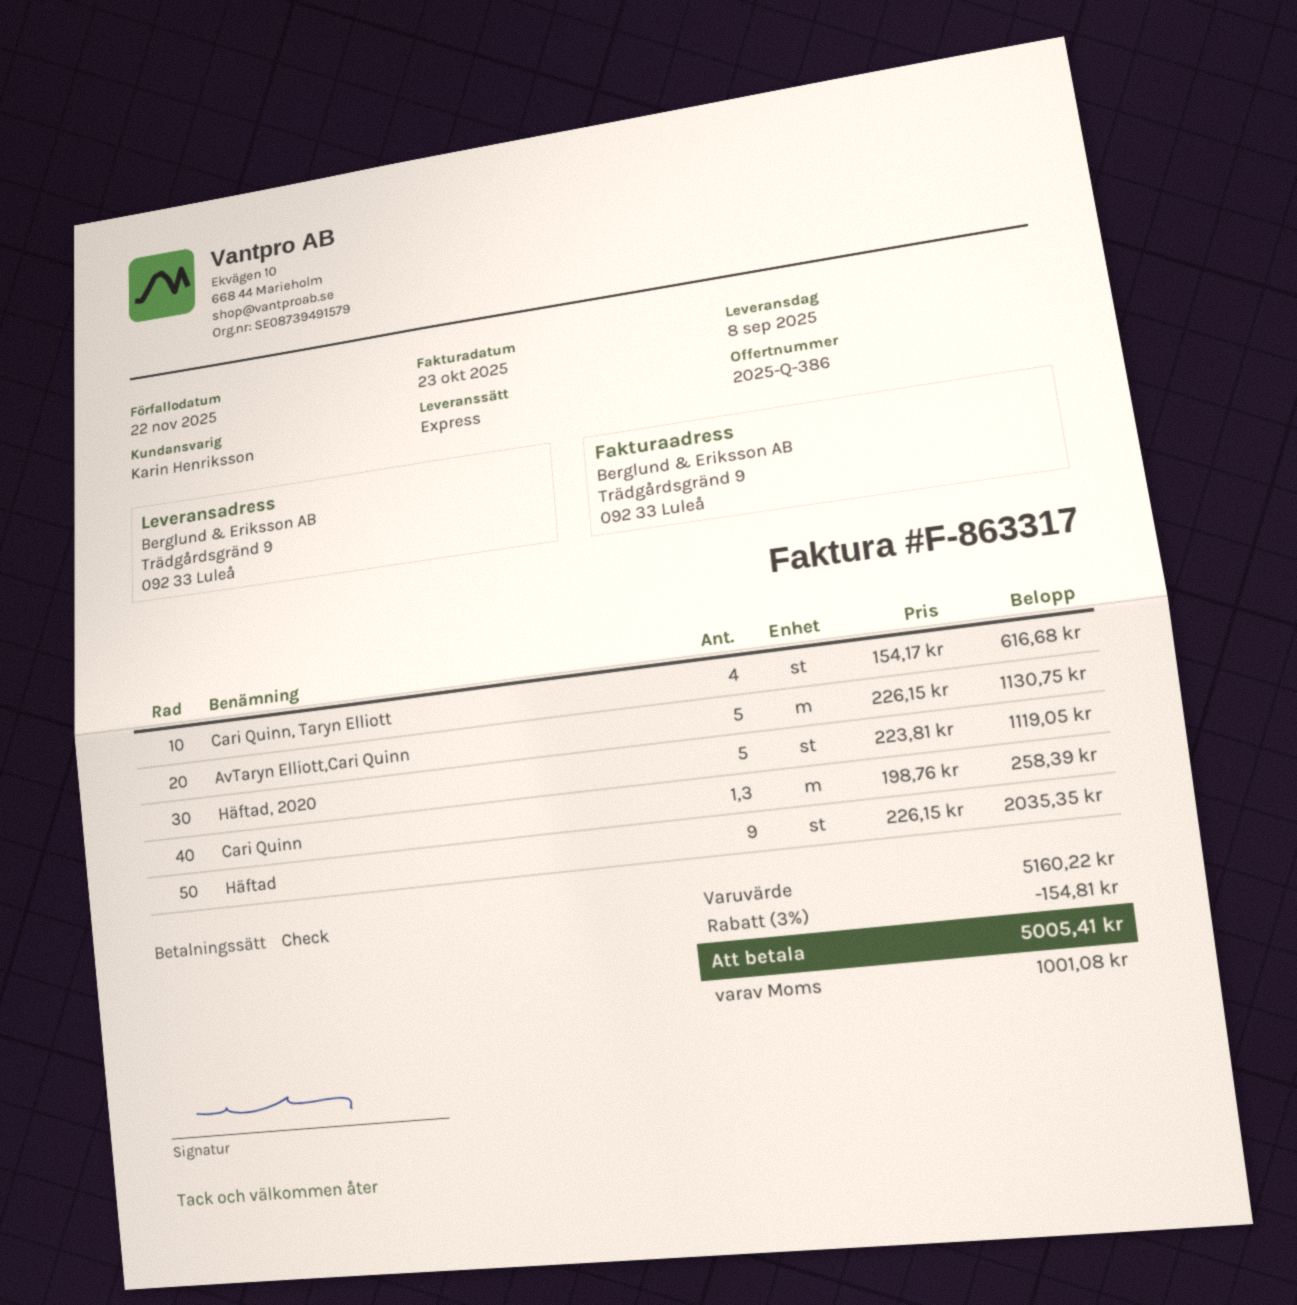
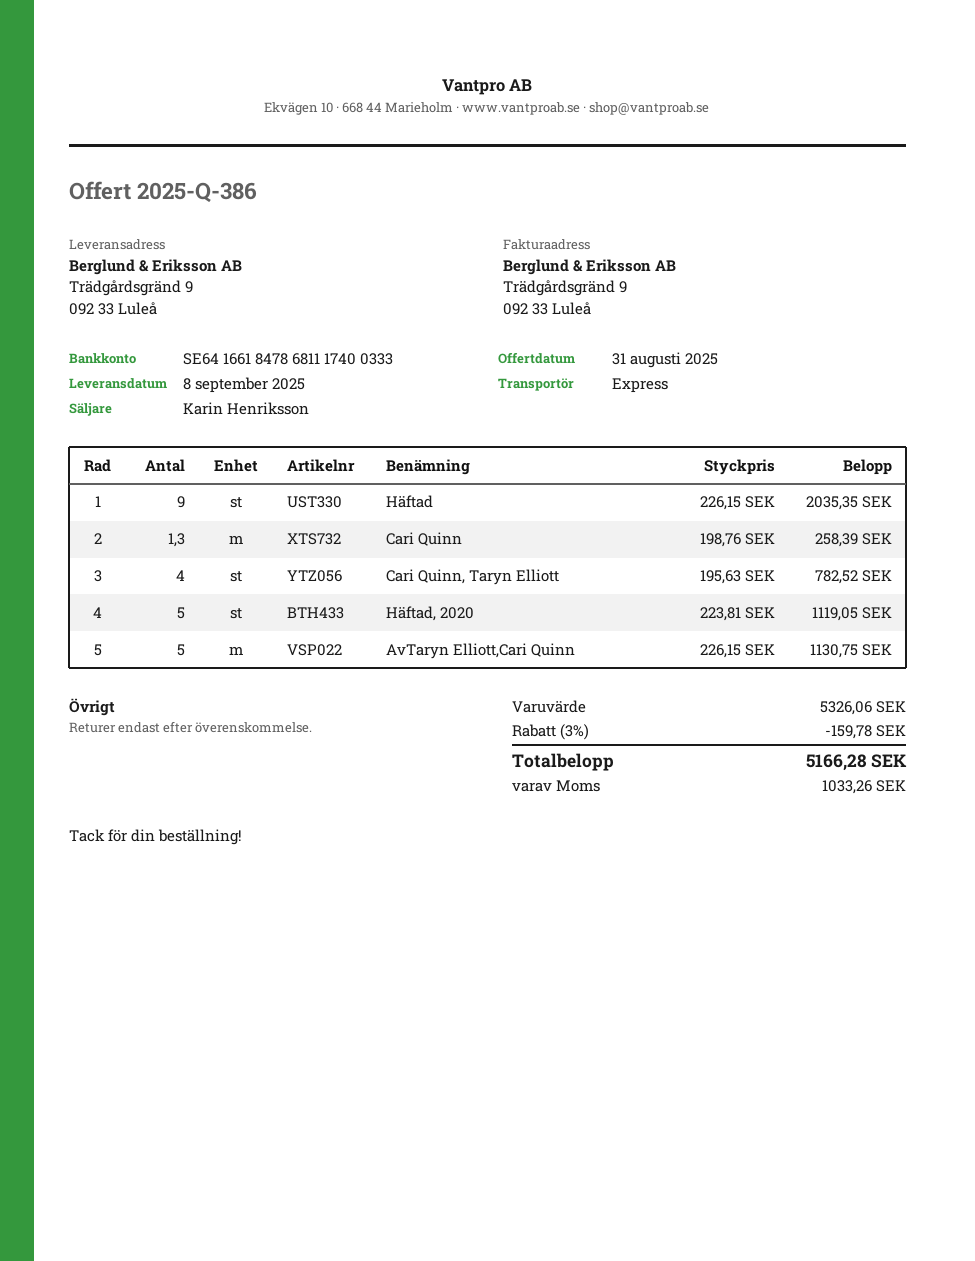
Cari Quinn, Taryn Elliott: 4 x 154.17 = 616.68 -> 4 x 195.63 = 782.52
subtotal: 5160.22 -> 5326.06
discount: 3% = 154.81 -> 3% = 159.78
tax: 1001.08 -> 1033.26
total: 5005.41 -> 5166.28

